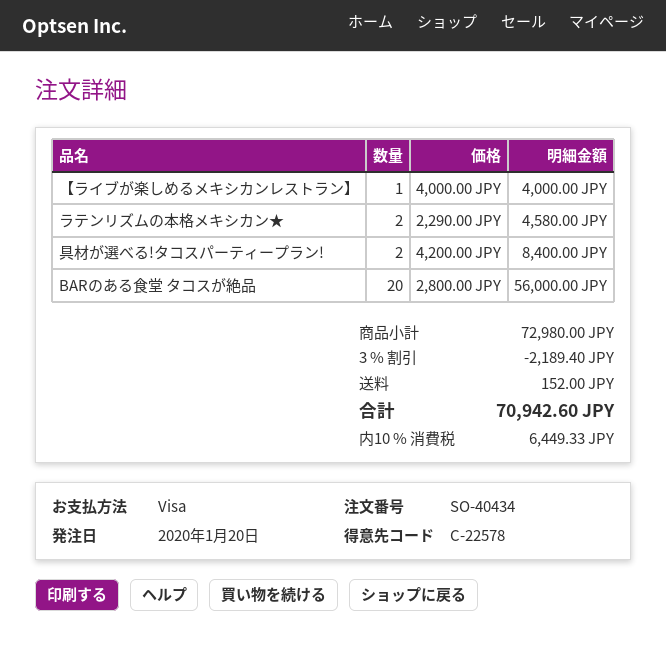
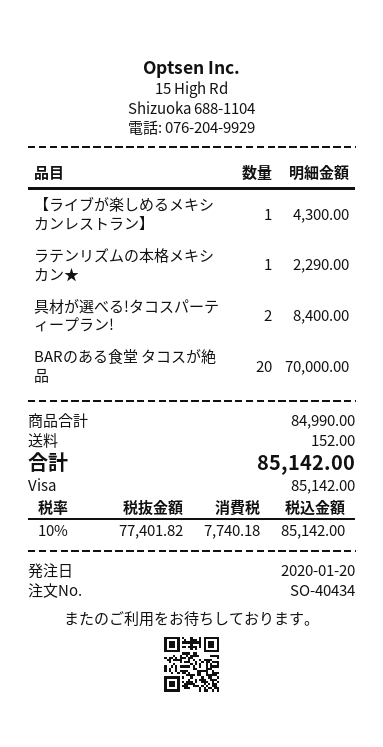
【ライブが楽しめるメキシカンレストラン】: 1 for 4000.00 -> 1 for 4300.00
ラテンリズムの本格メキシカン★: 2 for 4580.00 -> 1 for 2290.00
BARのある食堂 タコスが絶品: 20 for 56000.00 -> 20 for 70000.00
subtotal: 72980.00 -> 84990.00
discount: 3% = 2189.40 -> none
tax: 10% = 6449.33 -> 10% = 7740.18
total: 70942.60 -> 85142.00

